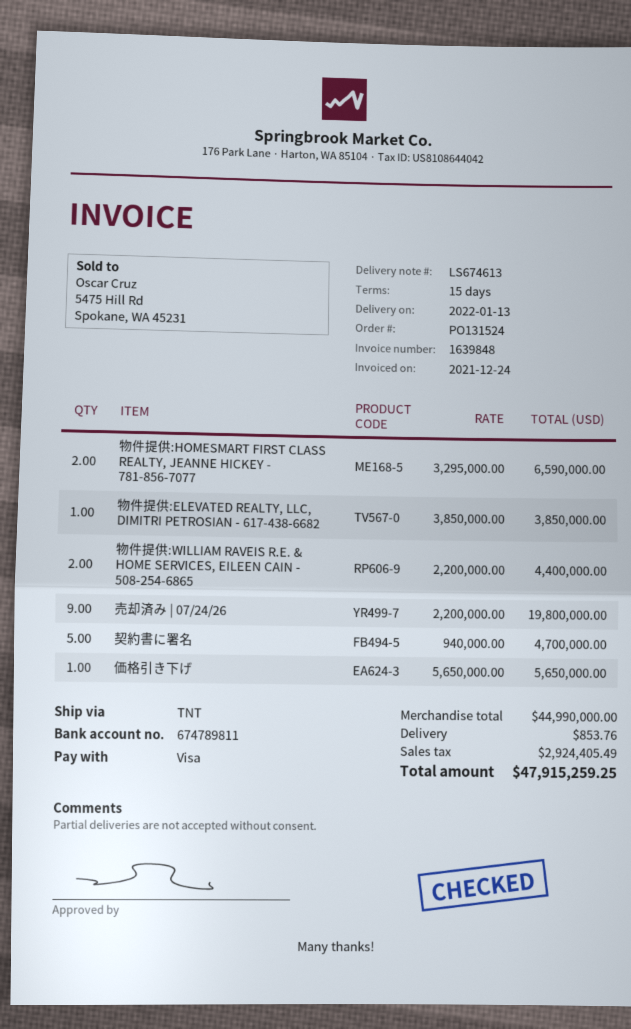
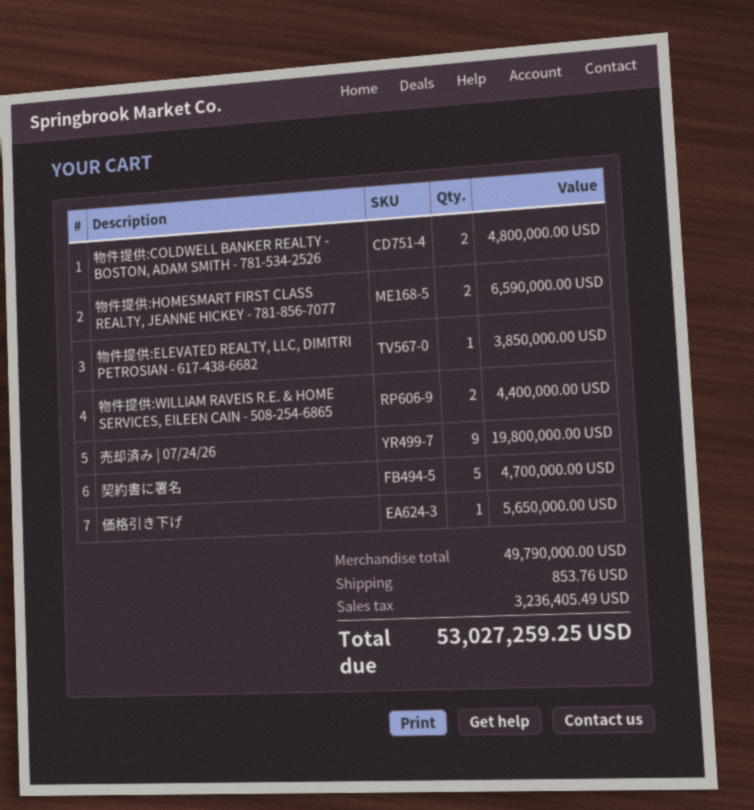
物件提供:COLDWELL BANKER REALTY - BOSTON, ADAM SMITH - 781-534-2526: none -> 2 for 4800000.00
subtotal: 44990000.00 -> 49790000.00
tax: 2924405.49 -> 3236405.49
total: 47915259.25 -> 53027259.25

